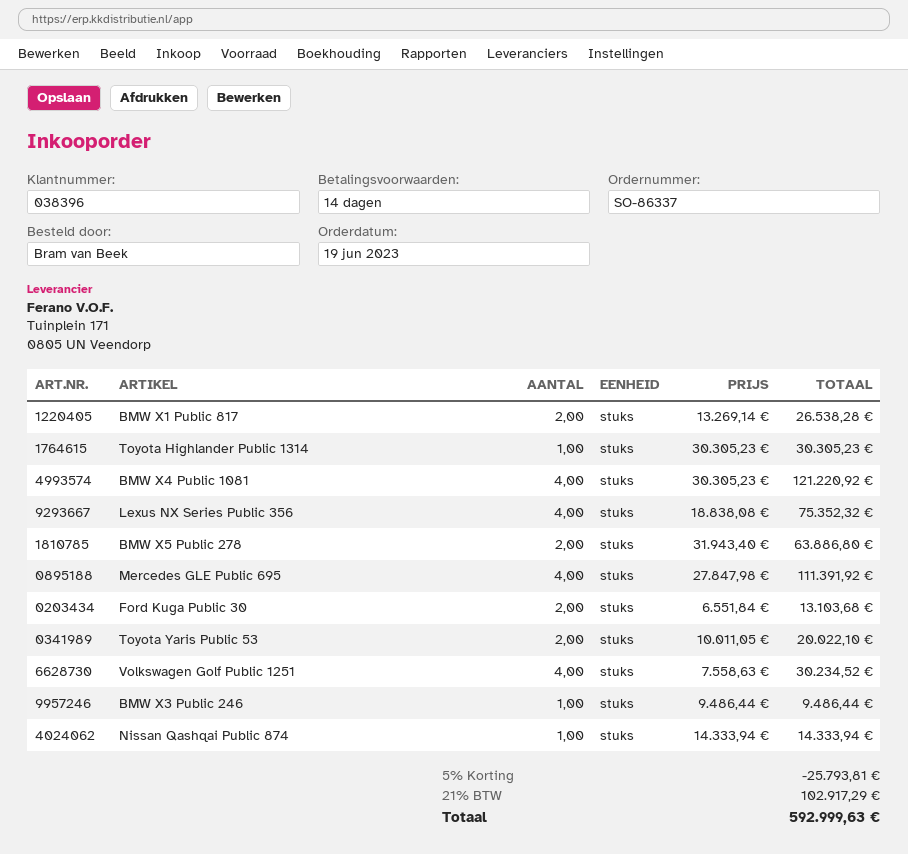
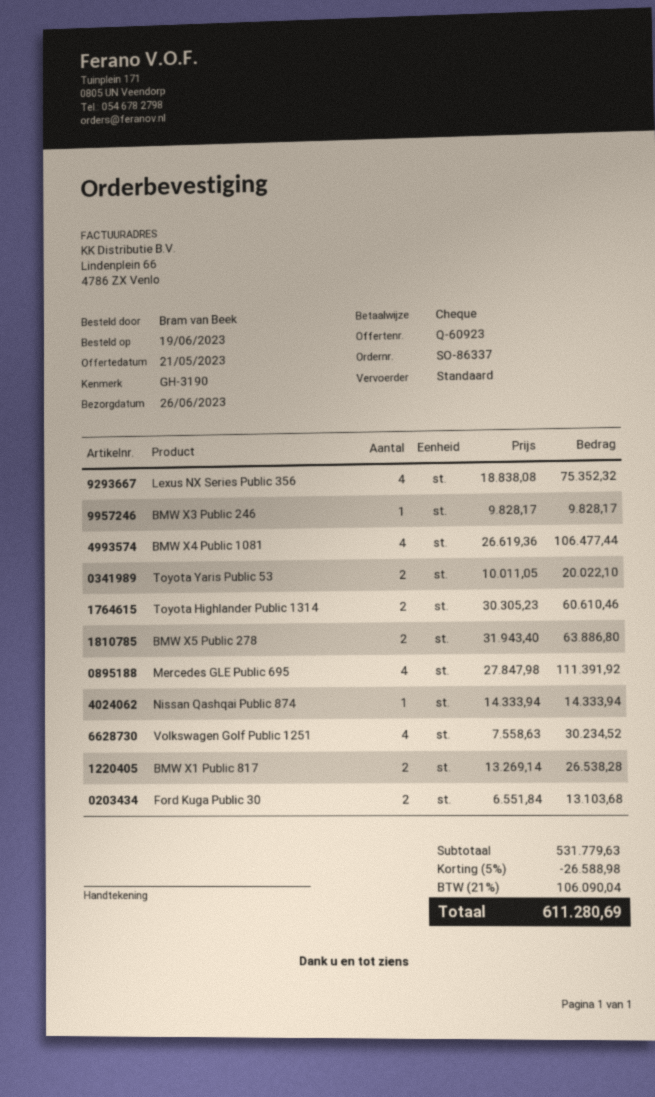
Toyota Highlander Public 1314: 1 x 30305.23 = 30305.23 -> 2 x 30305.23 = 60610.46
BMW X4 Public 1081: 4 x 30305.23 = 121220.92 -> 4 x 26619.36 = 106477.44
BMW X3 Public 246: 1 x 9486.44 = 9486.44 -> 1 x 9828.17 = 9828.17
discount: 5% = 25793.81 -> 5% = 26588.98
tax: 21% = 102917.29 -> 21% = 106090.04
total: 592999.63 -> 611280.69

